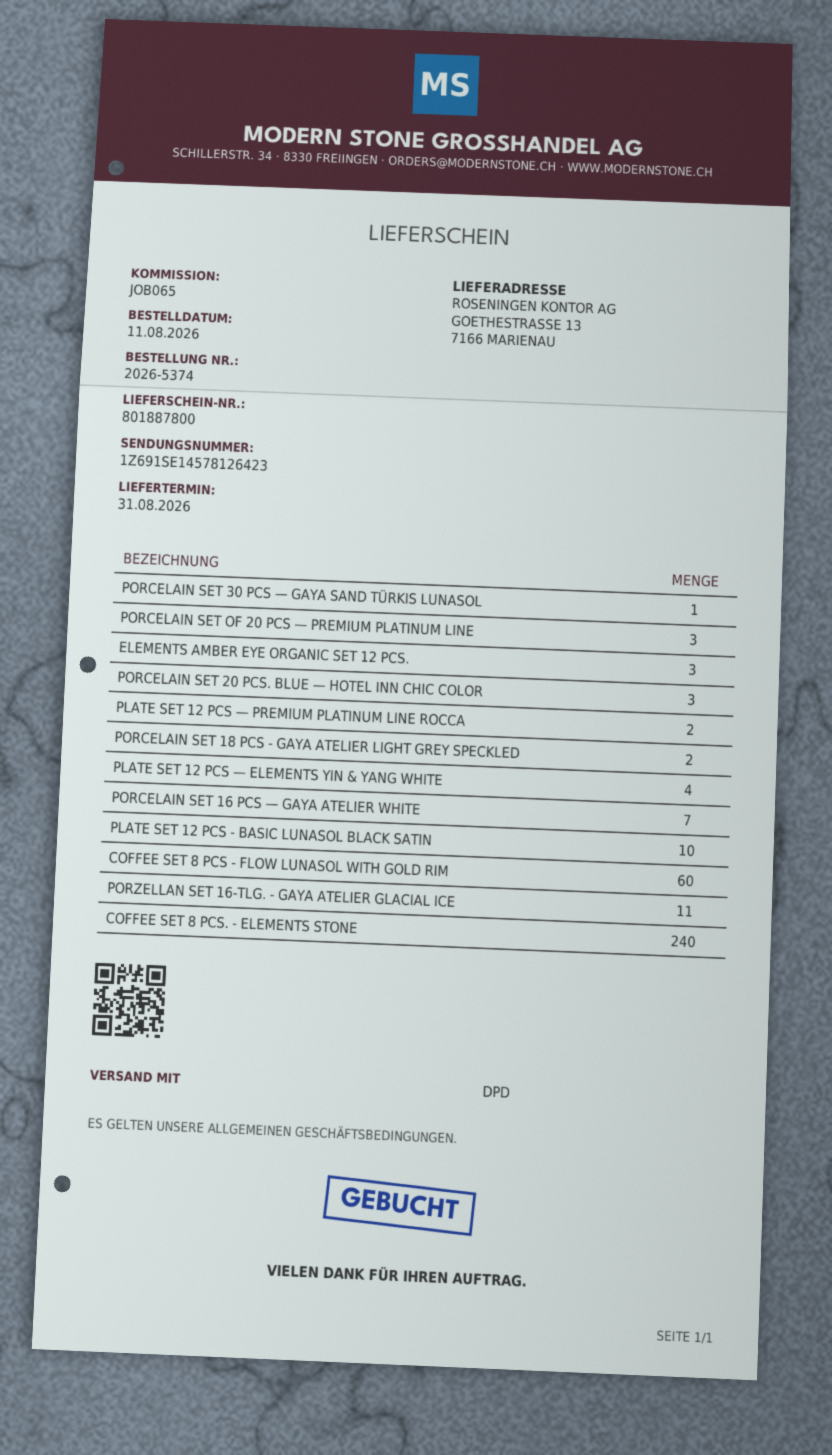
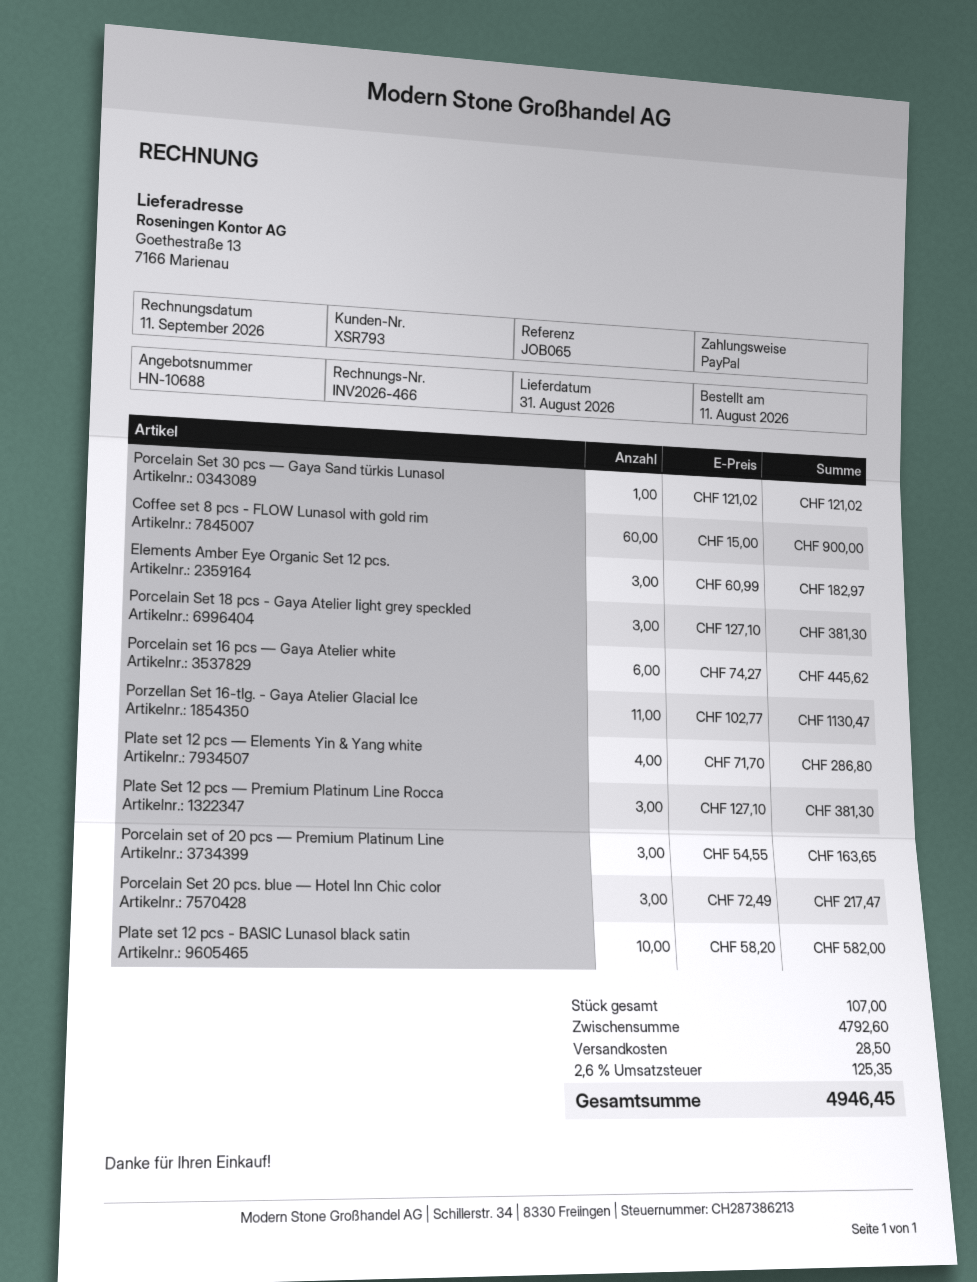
PLATE SET 12 PCS — PREMIUM PLATINUM LINE ROCCA: 2 -> 3
PORCELAIN SET 18 PCS - GAYA ATELIER LIGHT GREY SPECKLED: 2 -> 3
PORCELAIN SET 16 PCS — GAYA ATELIER WHITE: 7 -> 6
COFFEE SET 8 PCS. - ELEMENTS STONE: 240 -> none

